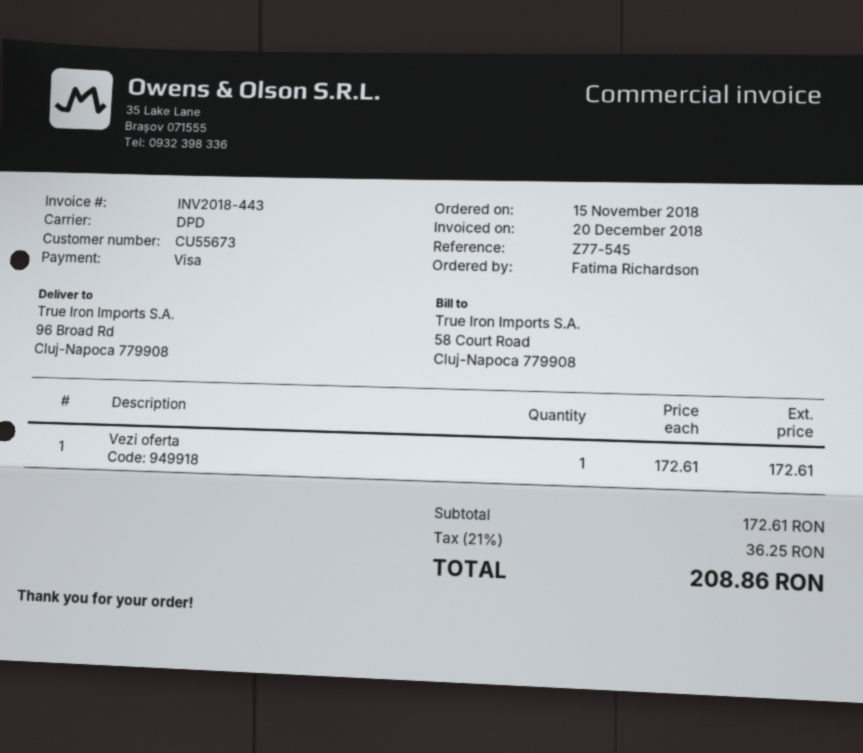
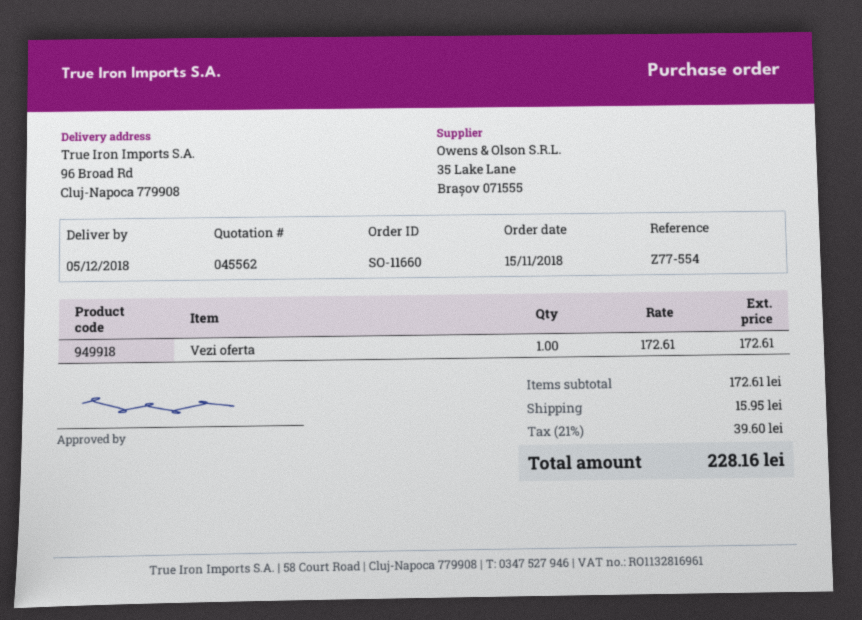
reference: Z77-545 -> Z77-554
shipping: none -> 15.95
tax: 21% = 36.25 -> 21% = 39.60
total: 208.86 -> 228.16

